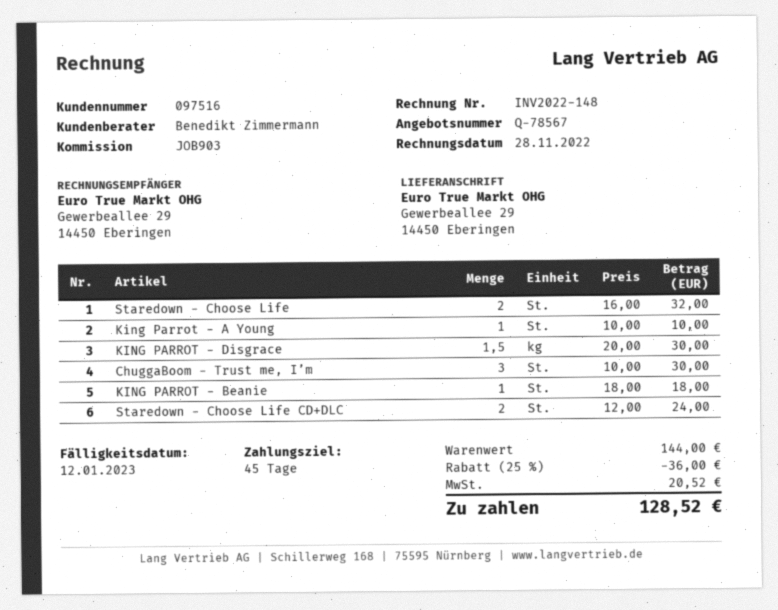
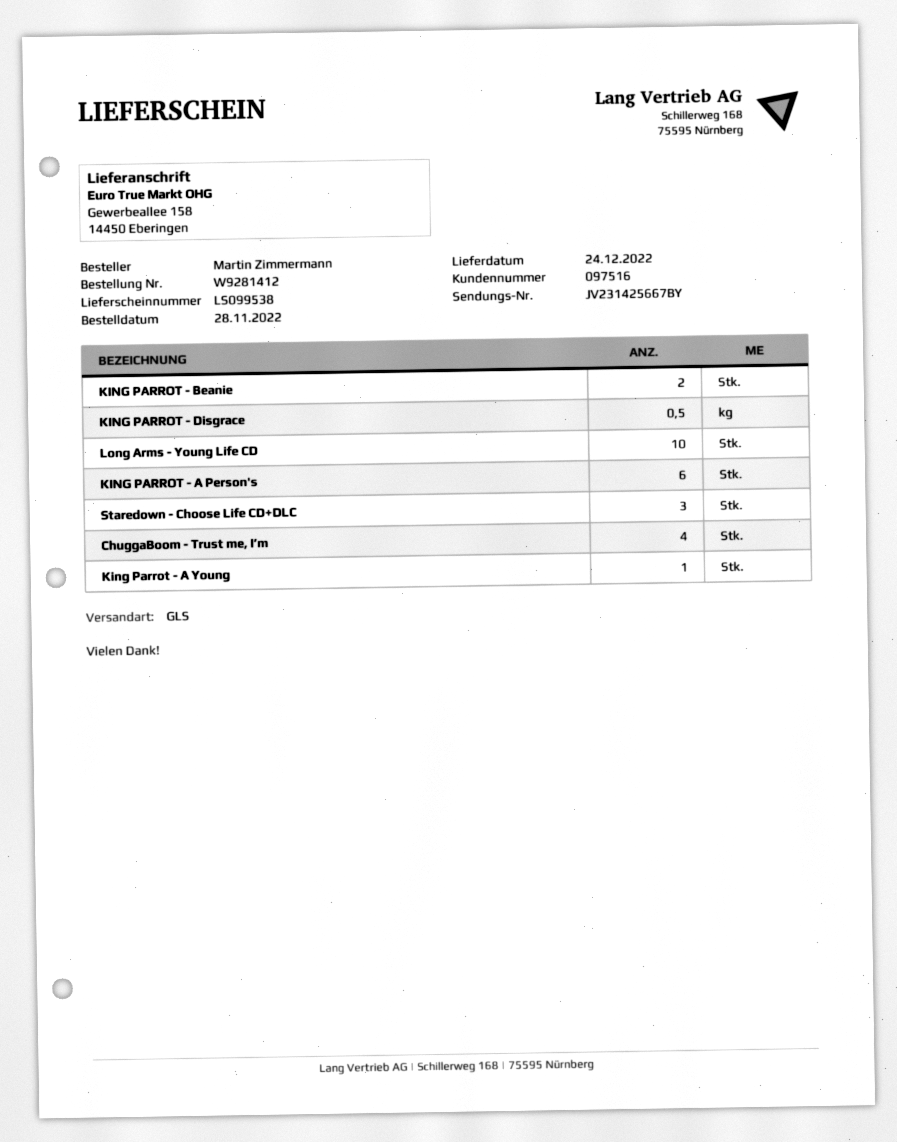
ship to: Gewerbeallee 29, 14450 Eberingen -> Gewerbeallee 158, 14450 Eberingen
Staredown - Choose Life: 2 -> none
KING PARROT - Disgrace: 1.5 -> 0.5
ChuggaBoom - Trust me, I’m: 3 -> 4
KING PARROT - Beanie: 1 -> 2
Staredown - Choose Life CD+DLC: 2 -> 3
Long Arms - Young Life CD: none -> 10
KING PARROT - A Person's: none -> 6

